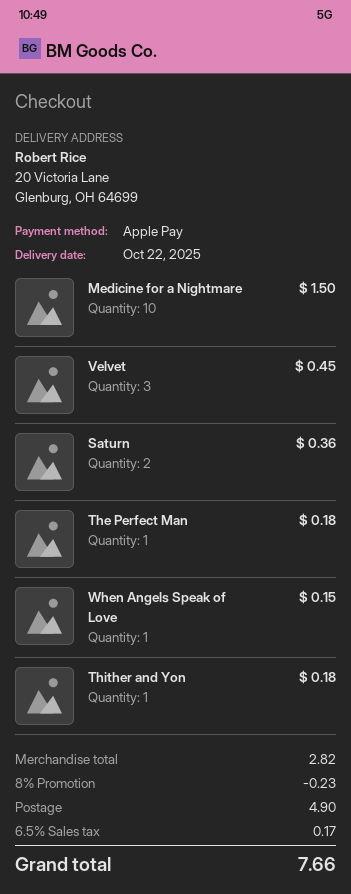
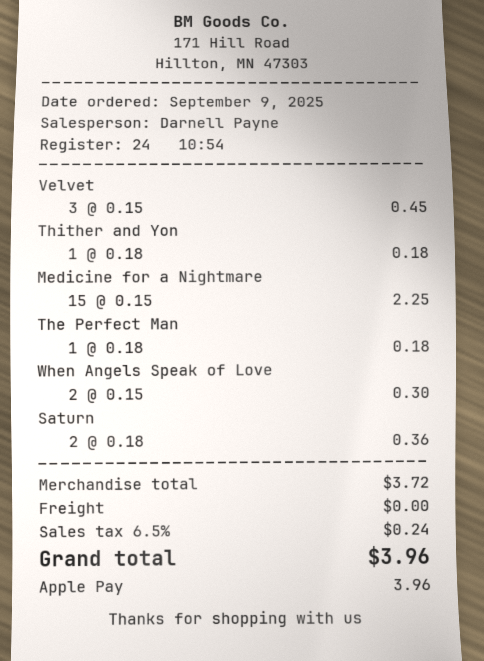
Medicine for a Nightmare: 10 for 1.50 -> 15 for 2.25
When Angels Speak of Love: 1 for 0.15 -> 2 for 0.30
subtotal: 2.82 -> 3.72
discount: 8% = 0.23 -> none
shipping: 4.90 -> 0.00
tax: 6.5% = 0.17 -> 6.5% = 0.24
total: 7.66 -> 3.96

